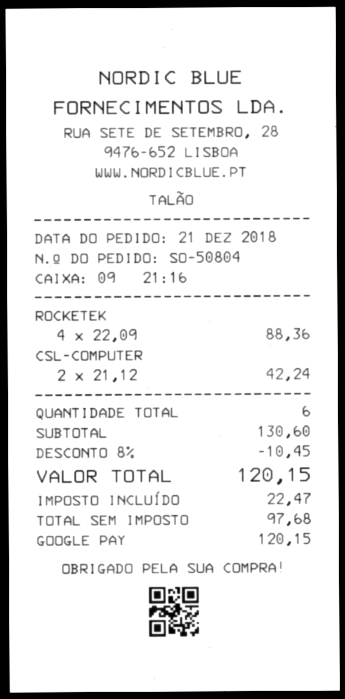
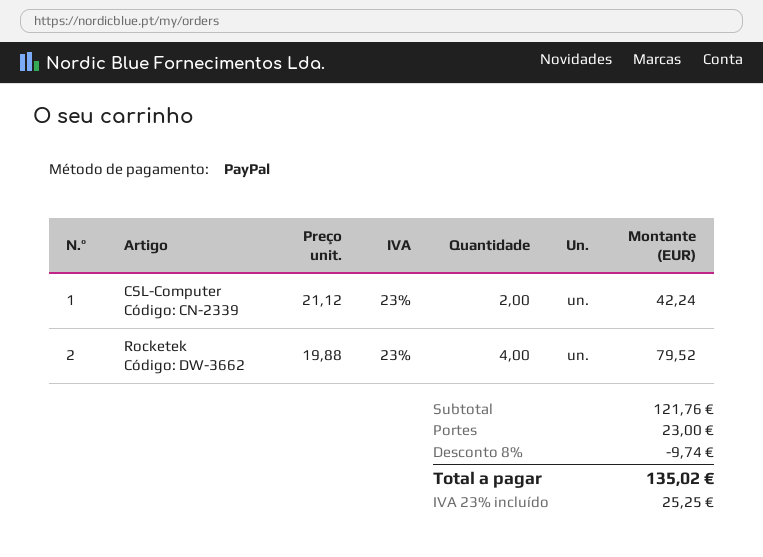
payment method: Google Pay -> PayPal
ROCKETEK: 4 x 22.09 = 88.36 -> 4 x 19.88 = 79.52
subtotal: 130.60 -> 121.76
discount: 8% = 10.45 -> 8% = 9.74
shipping: none -> 23.00
tax: 22.47 -> 25.25
total: 120.15 -> 135.02

